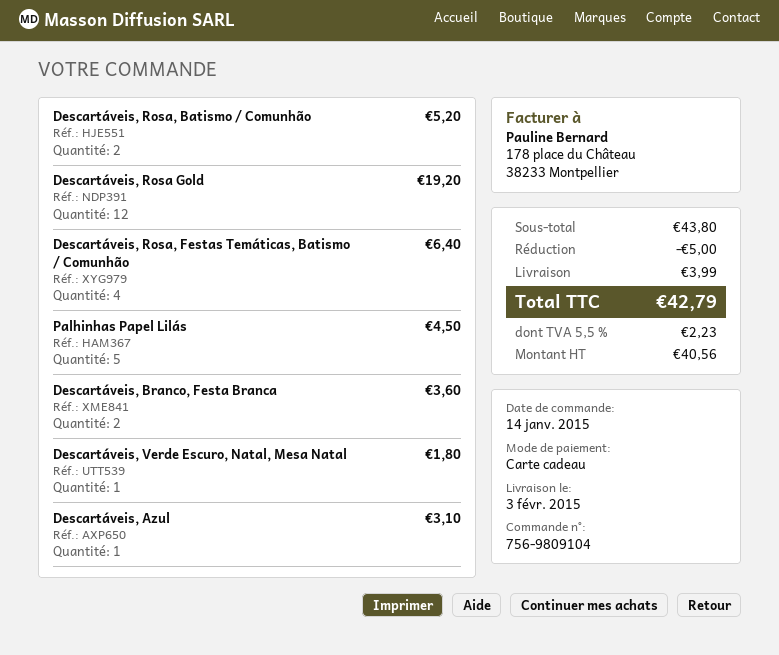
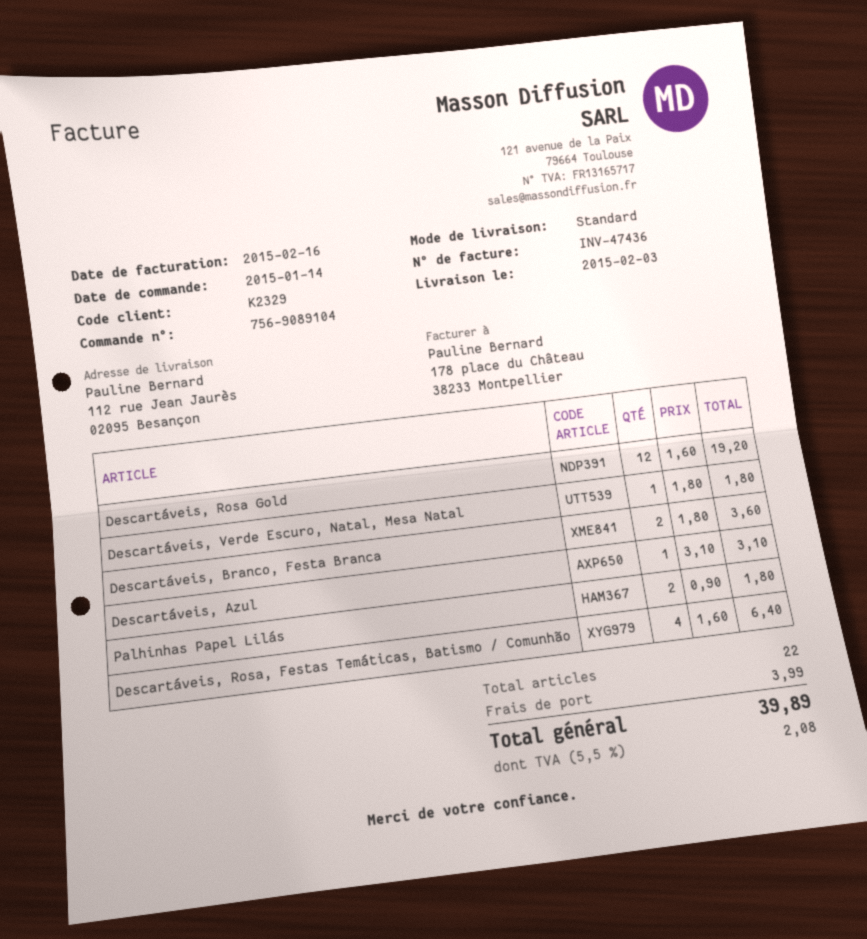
order number: 756-9809104 -> 756-9089104
Descartáveis, Rosa, Batismo / Comunhão: 2 for 5.20 -> none
Palhinhas Papel Lilás: 5 for 4.50 -> 2 for 1.80
discount: 5.00 -> none
tax: 5.5% = 2.23 -> 5.5% = 2.08
total: 42.79 -> 39.89

